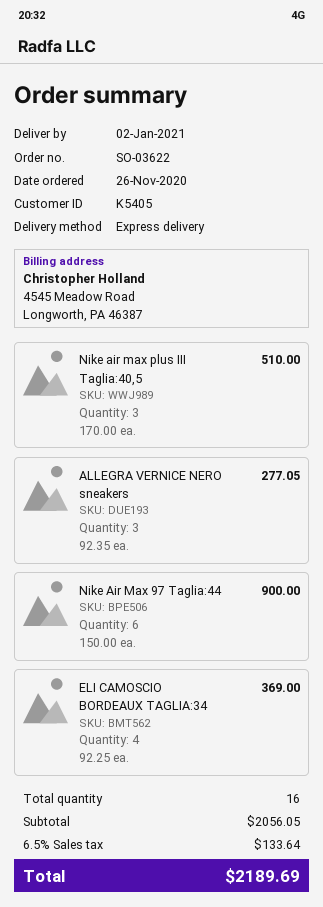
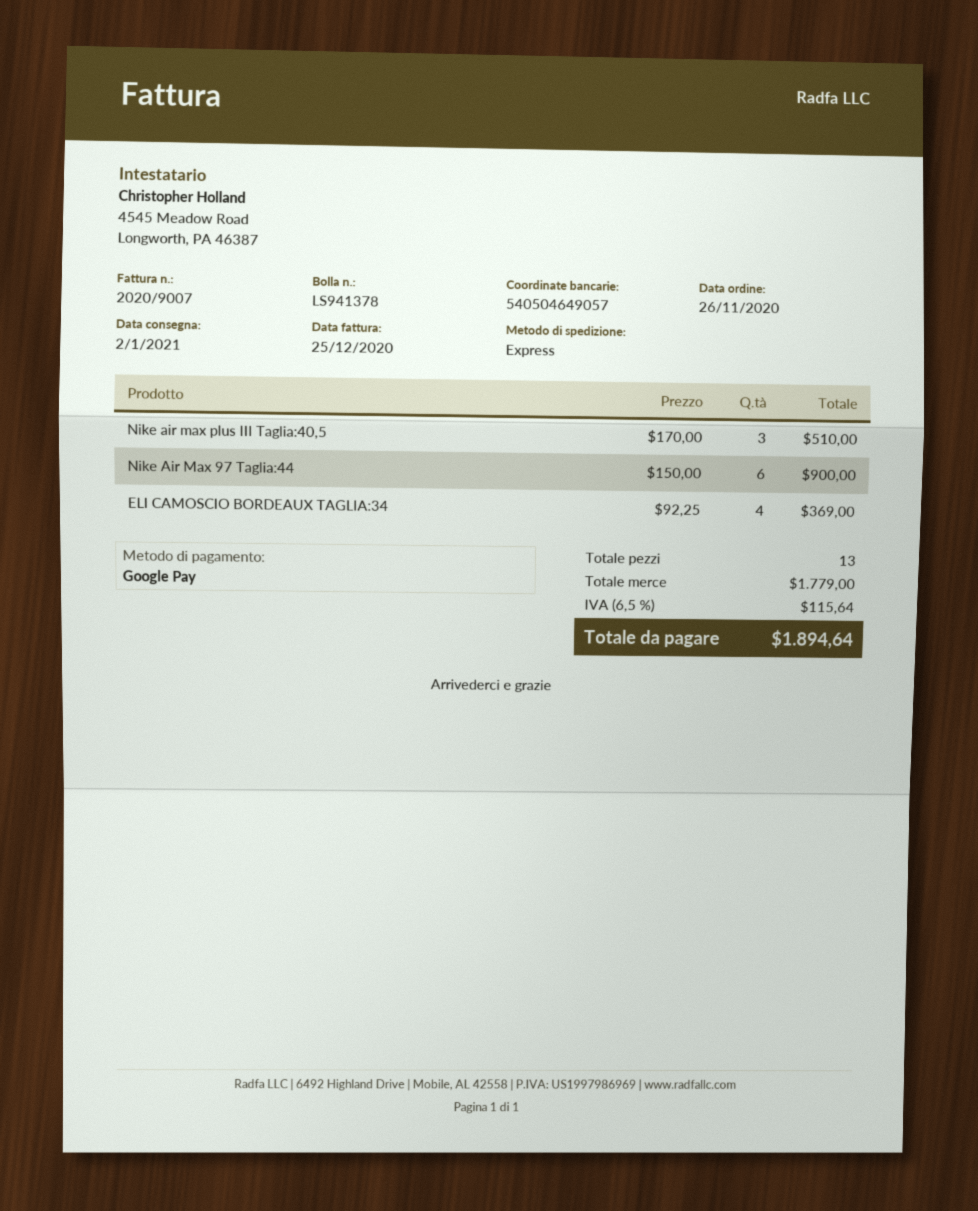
ALLEGRA VERNICE NERO sneakers: 3 x 92.35 = 277.05 -> none
total quantity: 16 -> 13
subtotal: 2056.05 -> 1779.00
tax: 6.5% = 133.64 -> 6.5% = 115.64
total: 2189.69 -> 1894.64

